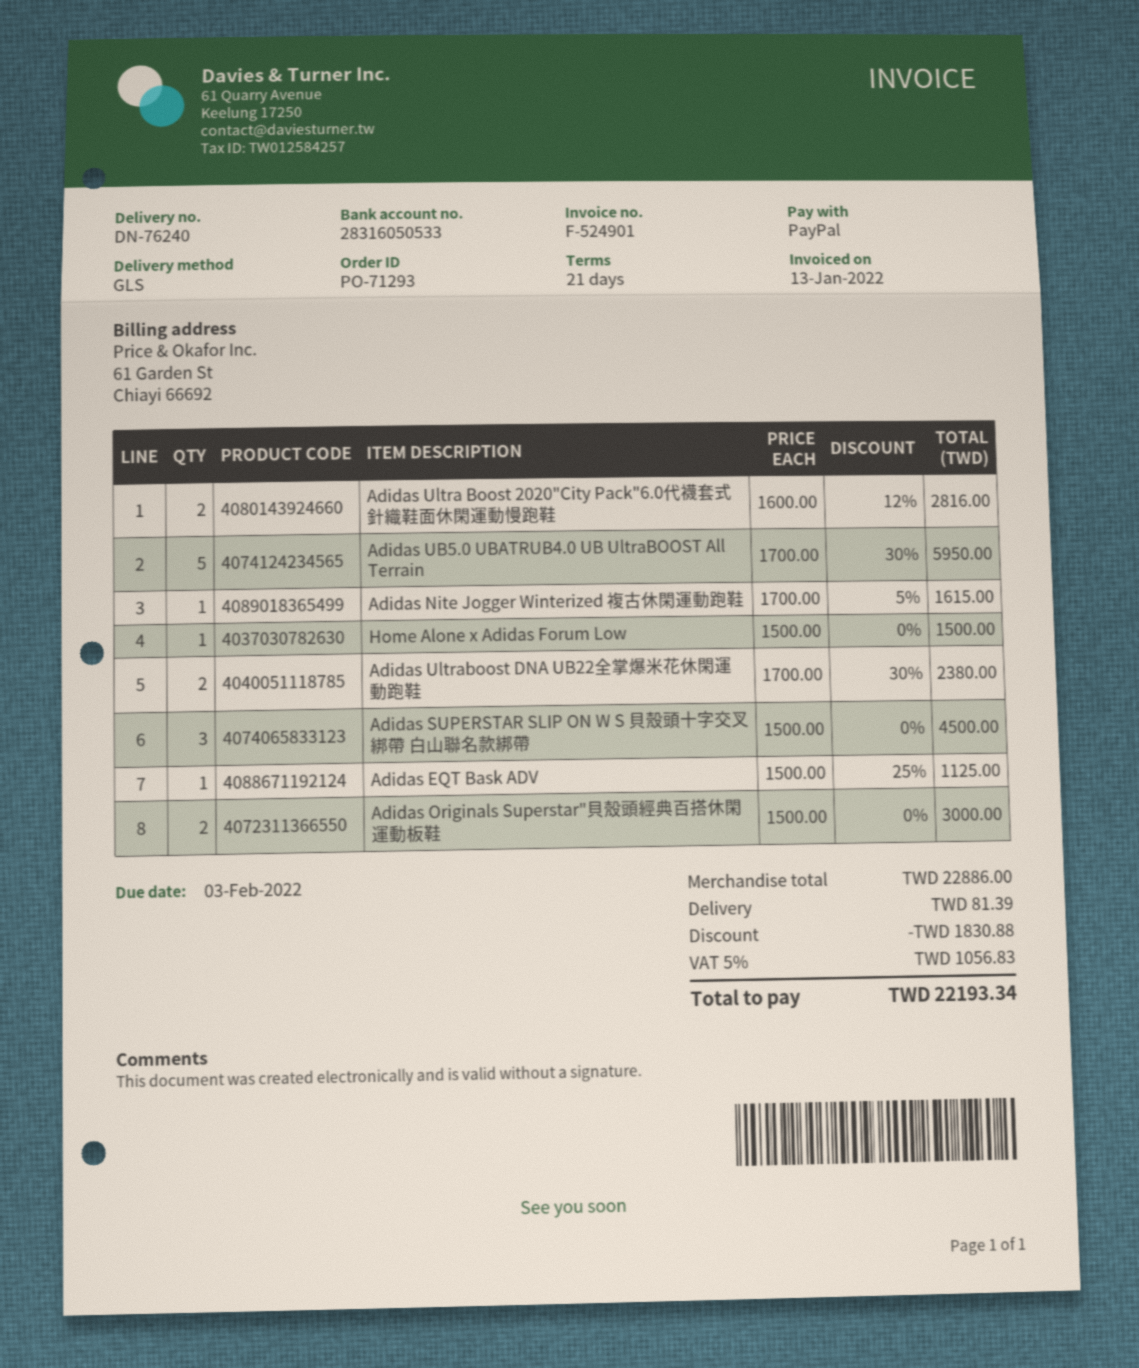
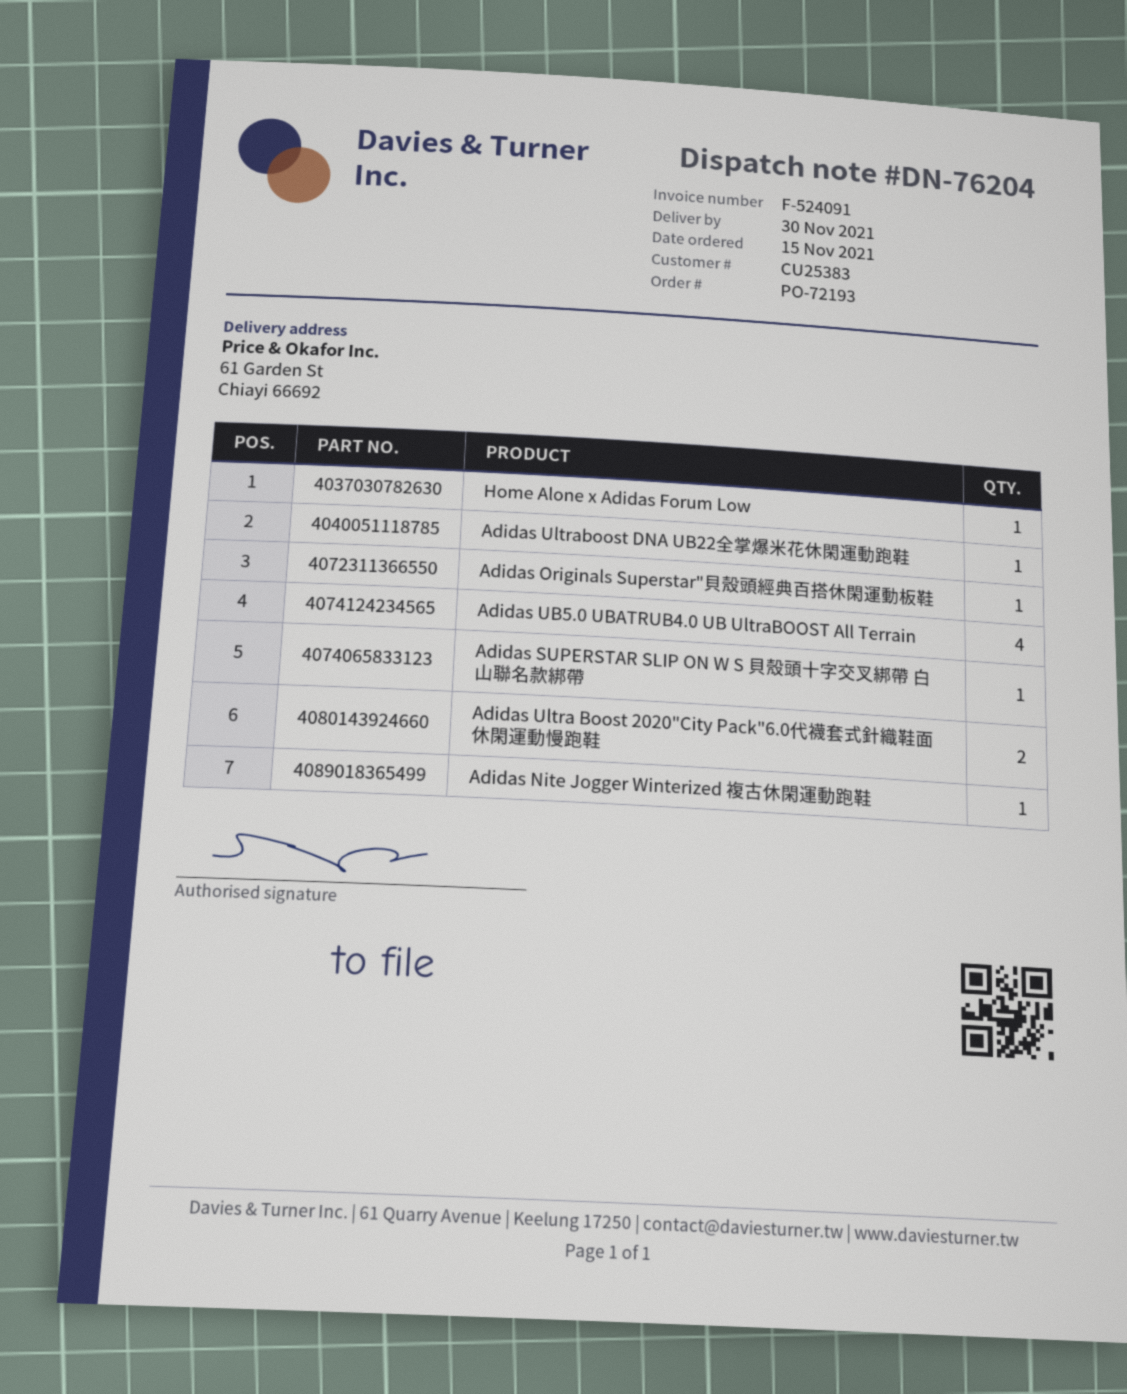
order number: PO-71293 -> PO-72193
delivery note number: DN-76240 -> DN-76204
invoice number: F-524901 -> F-524091
Adidas UB5.0 UBATRUB4.0 UB UltraBOOST All Terrain: 5 -> 4
Adidas Ultraboost DNA UB22全掌爆米花休閑運動跑鞋: 2 -> 1
Adidas SUPERSTAR SLIP ON W S 貝殼頭十字交叉綁帶 白山聯名款綁帶: 3 -> 1
Adidas EQT Bask ADV: 1 -> none
Adidas Originals Superstar"貝殼頭經典百搭休閑運動板鞋: 2 -> 1

